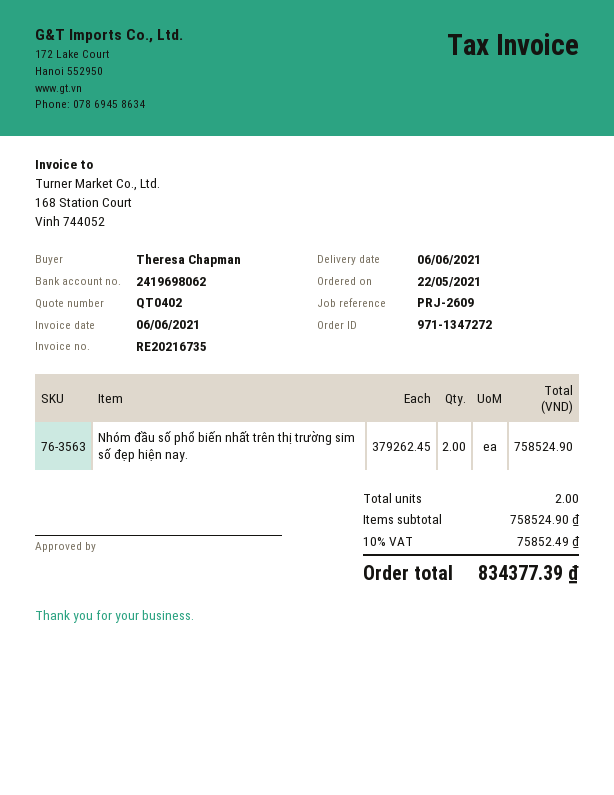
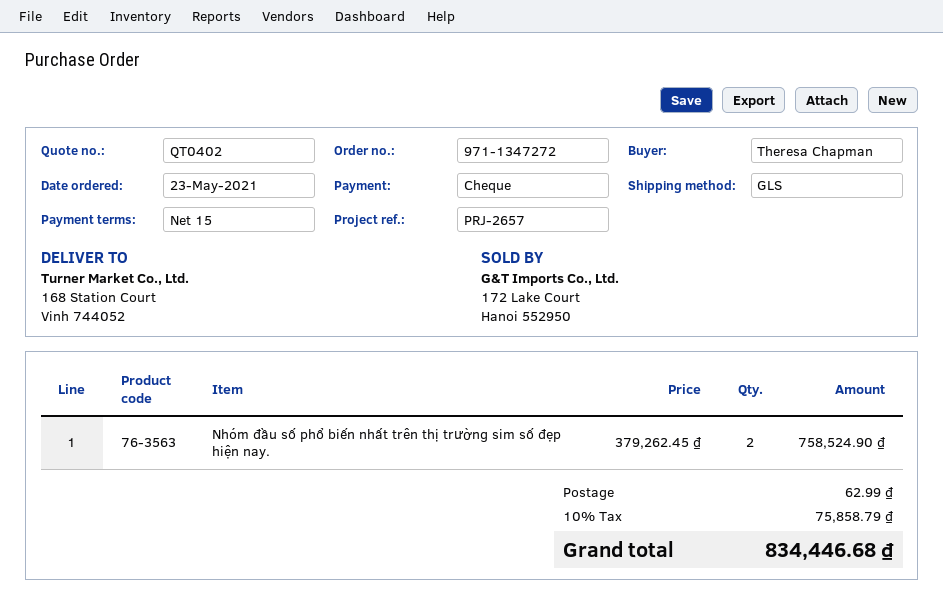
order date: 2021-05-22 -> 2021-05-23
reference: PRJ-2609 -> PRJ-2657
shipping: none -> 62.99
tax: 10% = 75852.49 -> 10% = 75858.79
total: 834377.39 -> 834446.68

